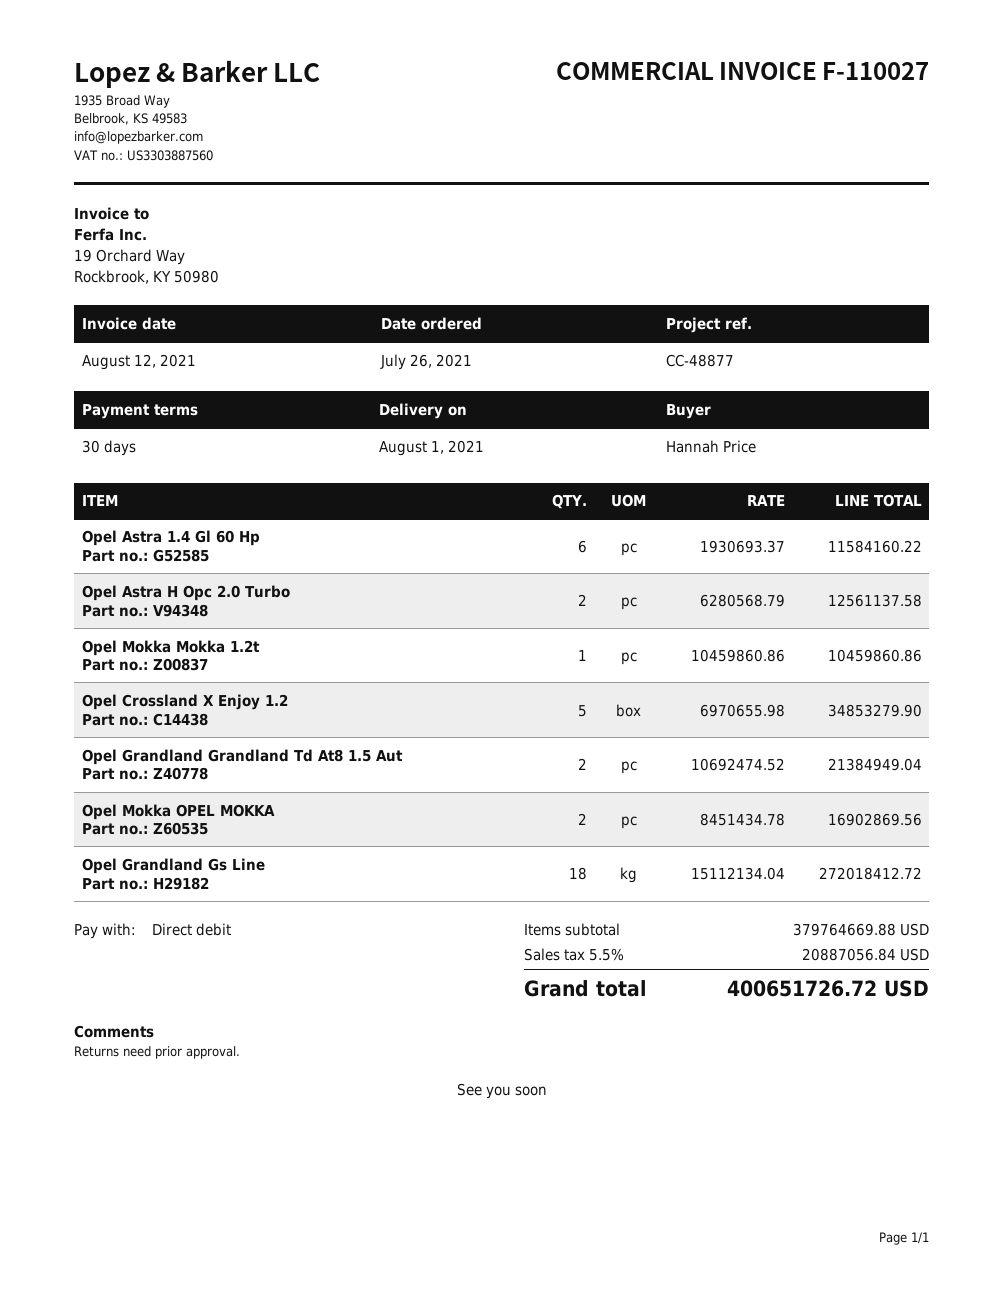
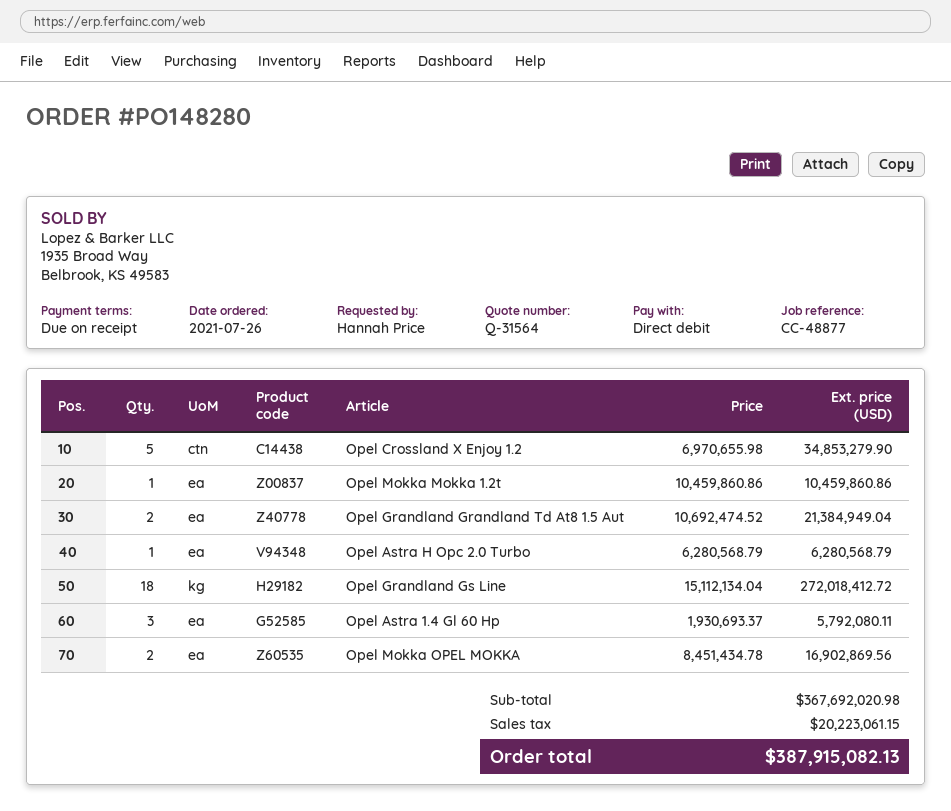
payment terms: 30 days -> on receipt
Opel Astra 1.4 Gl 60 Hp: 6 x 1930693.37 = 11584160.22 -> 3 x 1930693.37 = 5792080.11
Opel Astra H Opc 2.0 Turbo: 2 x 6280568.79 = 12561137.58 -> 1 x 6280568.79 = 6280568.79
subtotal: 379764669.88 -> 367692020.98
tax: 20887056.84 -> 20223061.15
total: 400651726.72 -> 387915082.13

